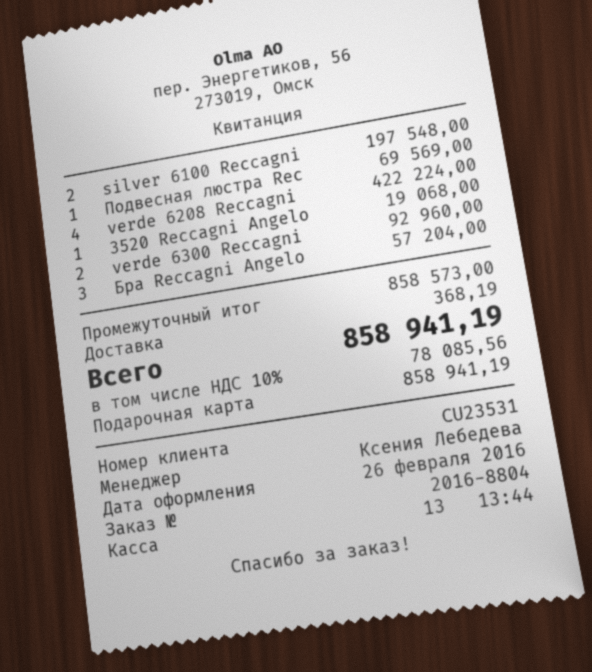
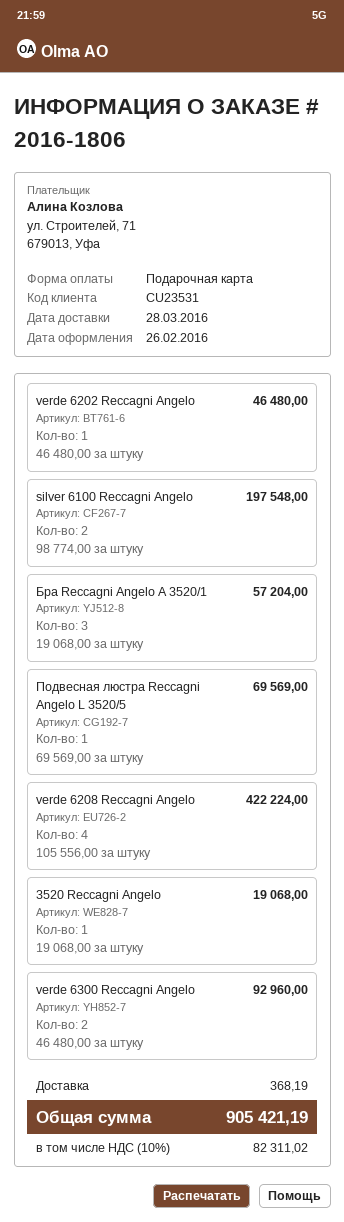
order number: 2016-8804 -> 2016-1806
verde 6202 Reccagni Angelo: none -> 1 for 46480.00
tax: 10% = 78085.56 -> 10% = 82311.02
total: 858941.19 -> 905421.19

